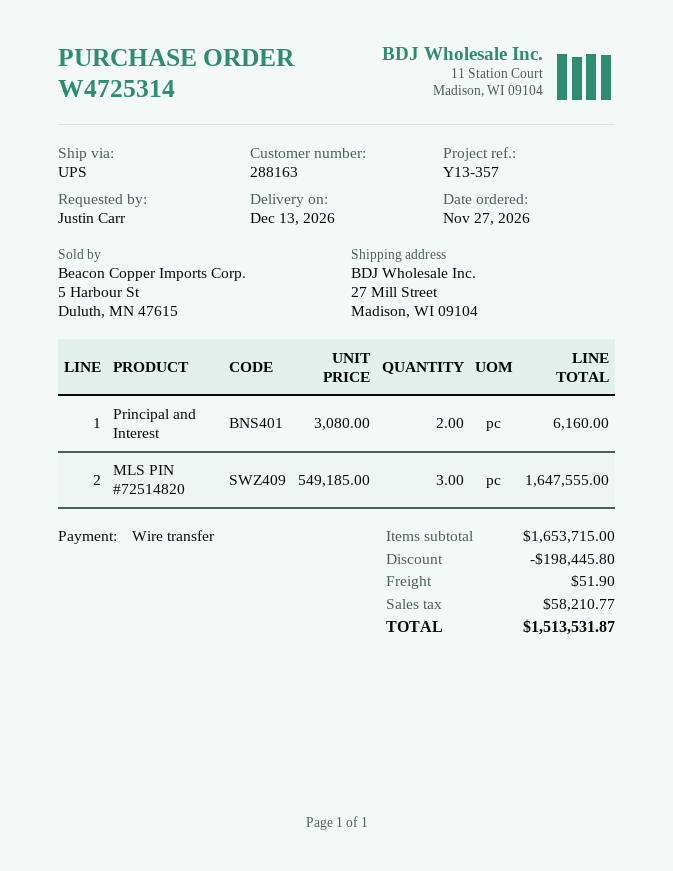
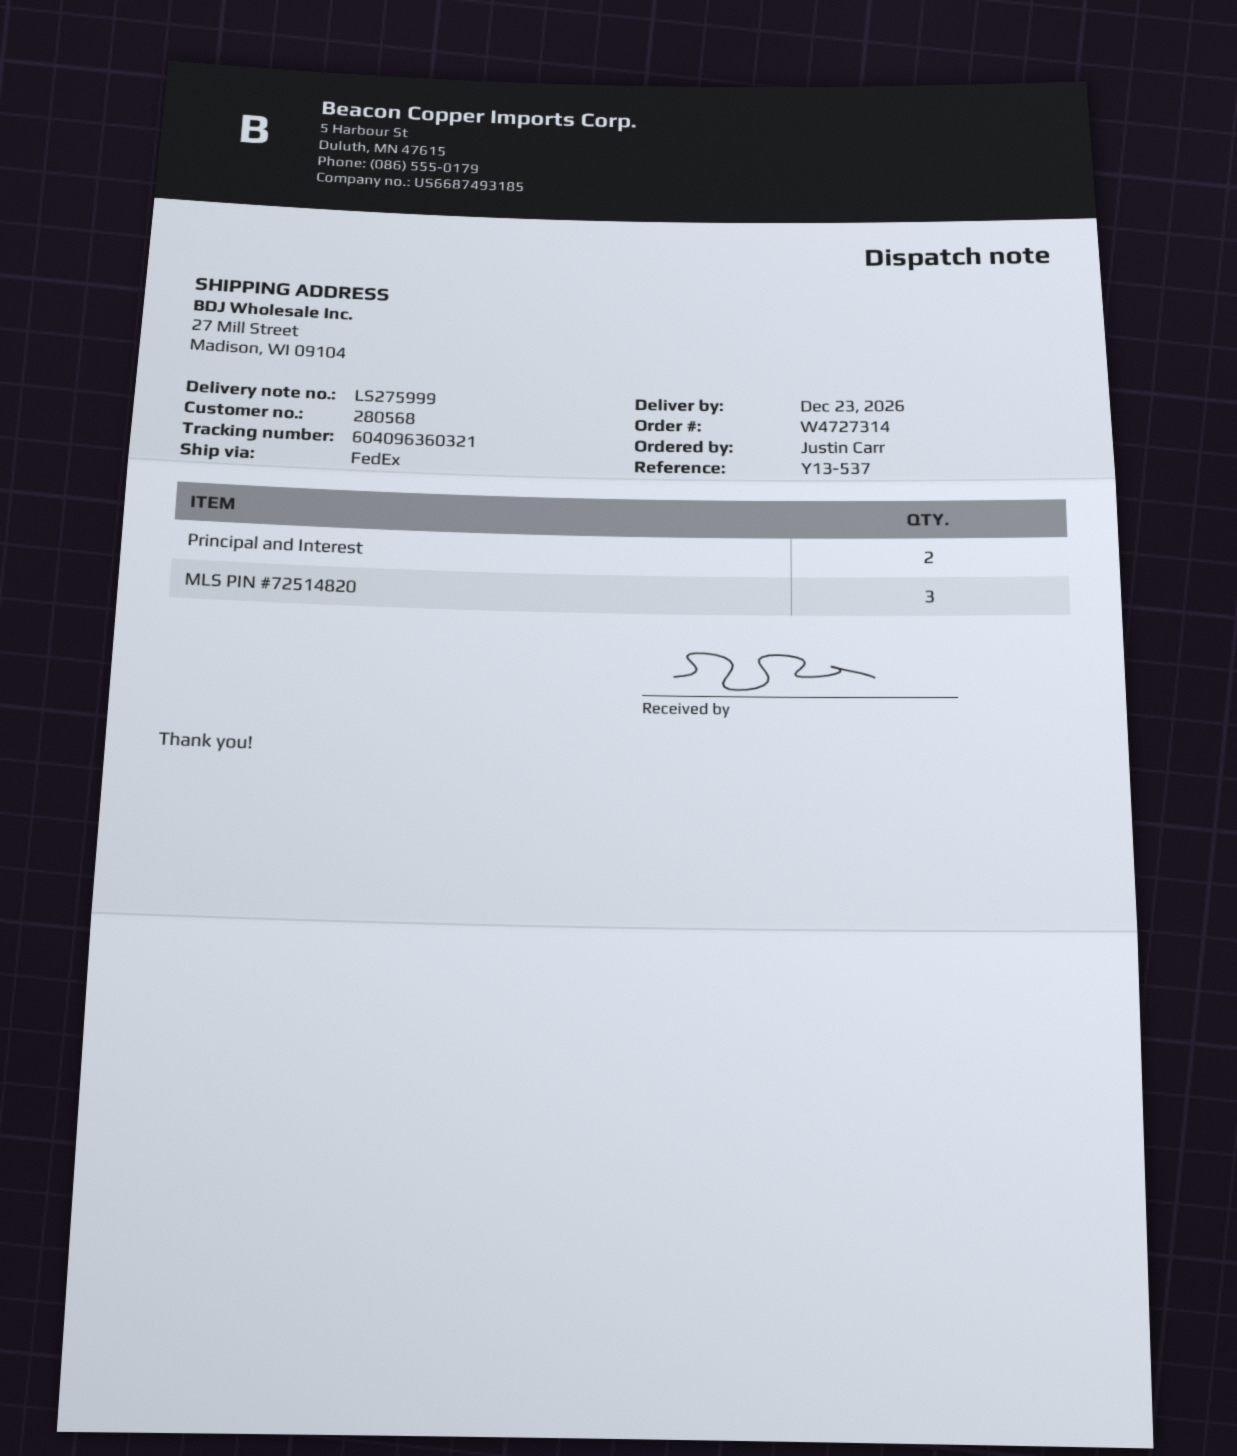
order number: W4725314 -> W4727314
delivery date: 2026-12-13 -> 2026-12-23
customer number: 288163 -> 280568
reference: Y13-357 -> Y13-537
shipping method: UPS -> FedEx

